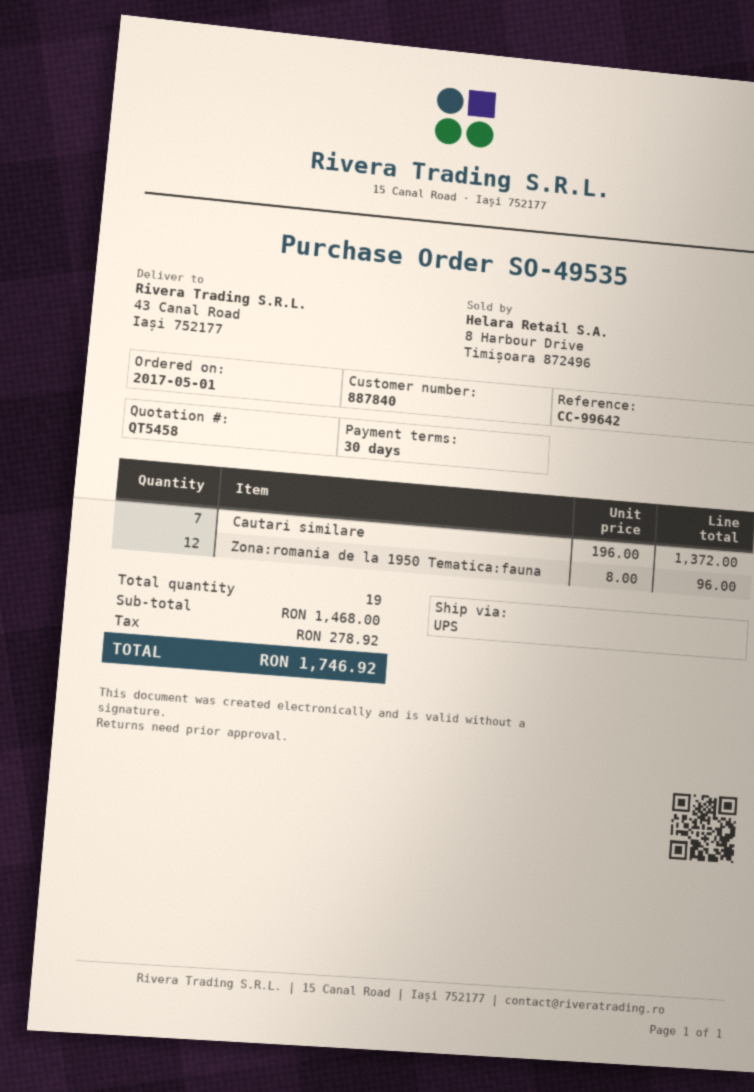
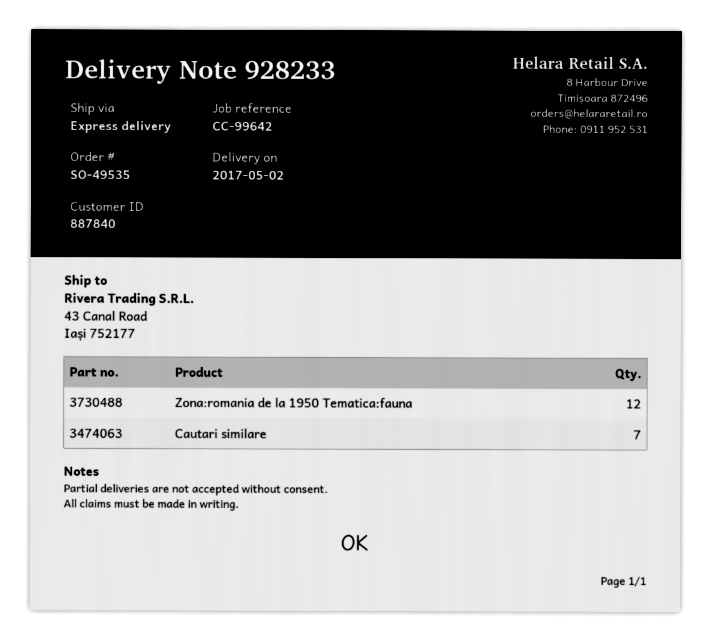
shipping method: UPS -> express

